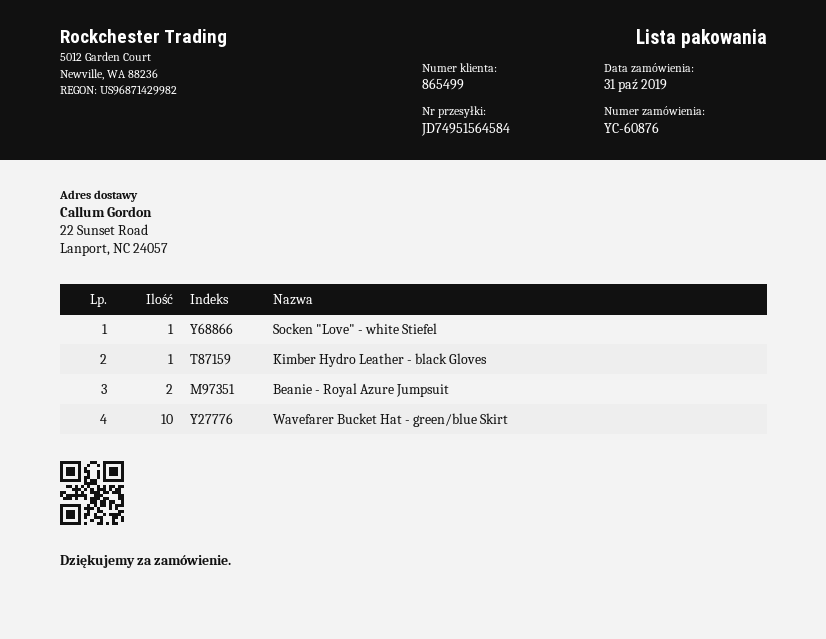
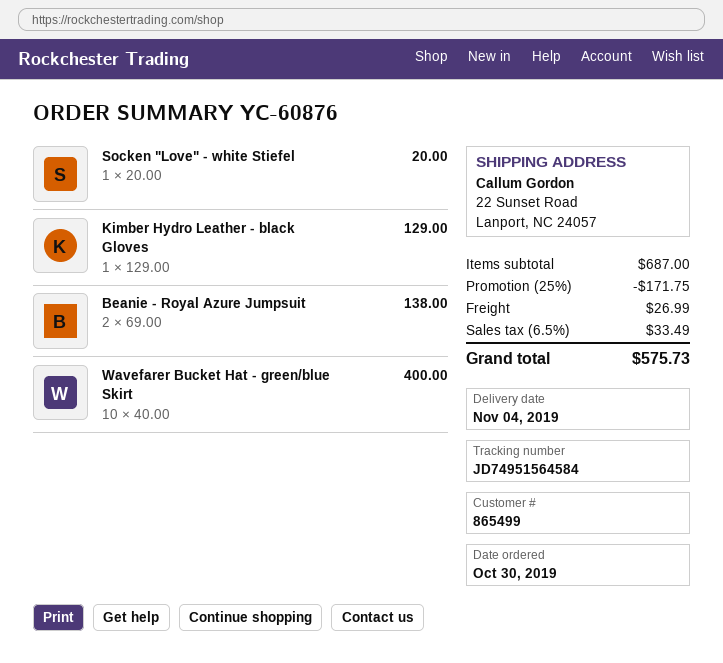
order date: 2019-10-31 -> 2019-10-30

